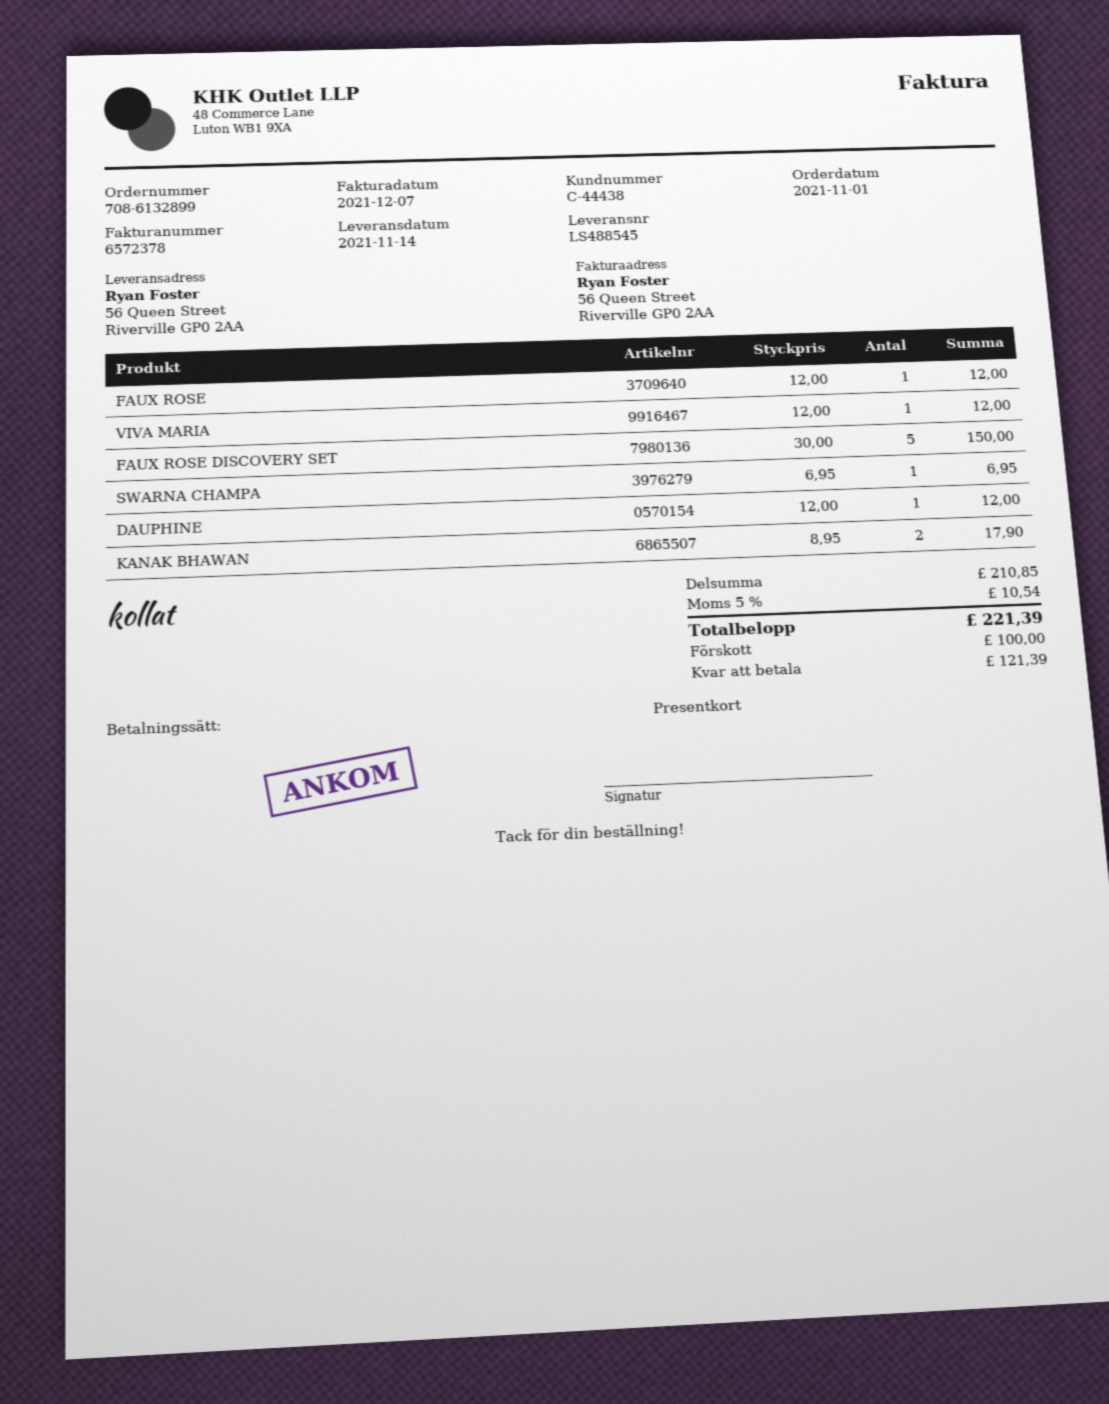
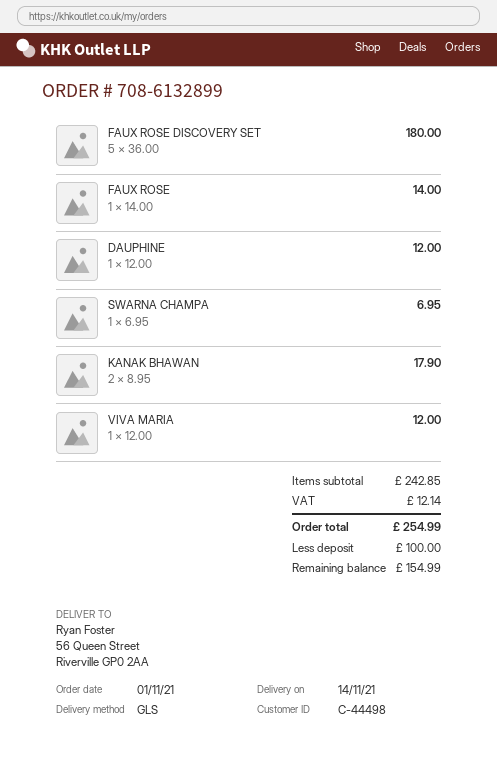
customer number: C-44438 -> C-44498
FAUX ROSE: 1 x 12.00 = 12.00 -> 1 x 14.00 = 14.00
FAUX ROSE DISCOVERY SET: 5 x 30.00 = 150.00 -> 5 x 36.00 = 180.00
subtotal: 210.85 -> 242.85
tax: 10.54 -> 12.14
total: 221.39 -> 254.99
balance: 121.39 -> 154.99

